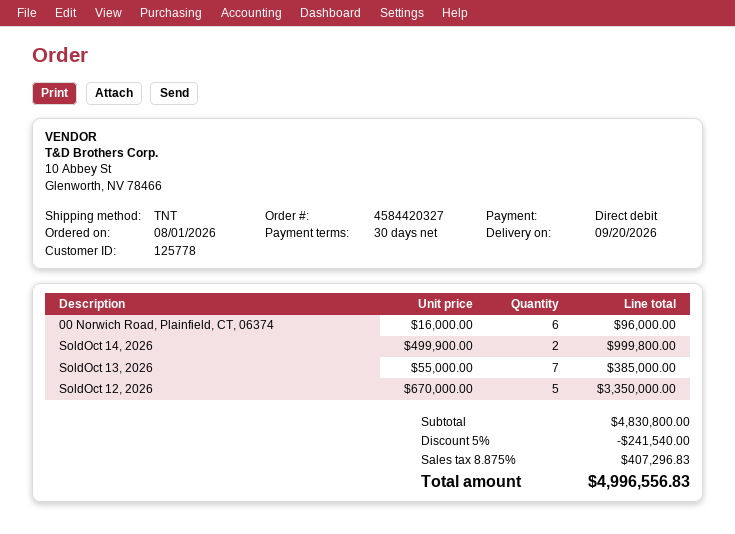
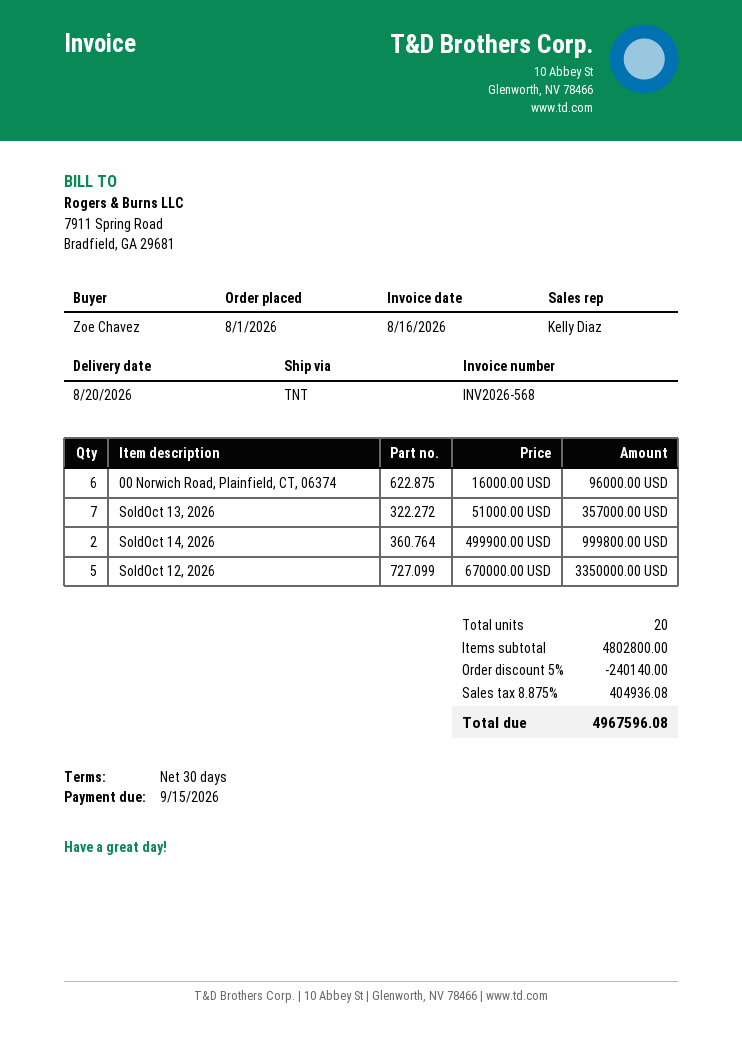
delivery date: 2026-09-20 -> 2026-08-20
SoldOct 13, 2026: 7 x 55000.00 = 385000.00 -> 7 x 51000.00 = 357000.00
subtotal: 4830800.00 -> 4802800.00
discount: 5% = 241540.00 -> 5% = 240140.00
tax: 8.875% = 407296.83 -> 8.875% = 404936.08
total: 4996556.83 -> 4967596.08

